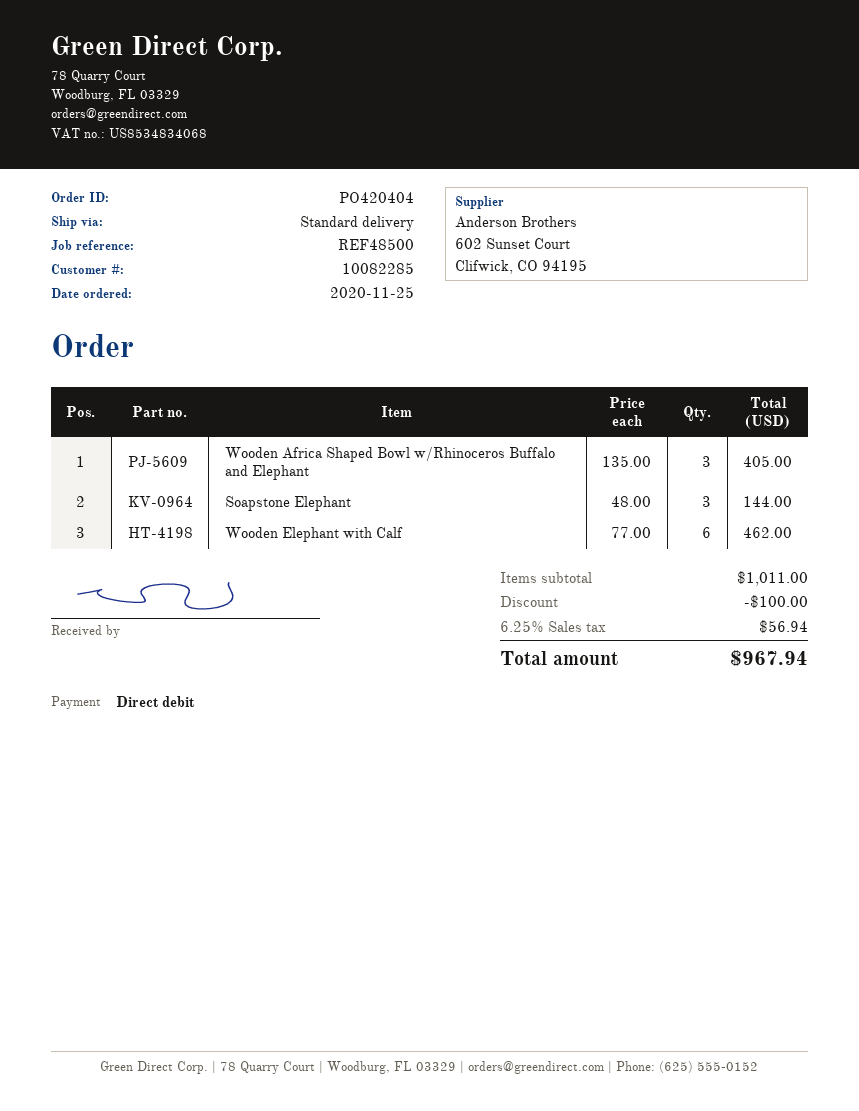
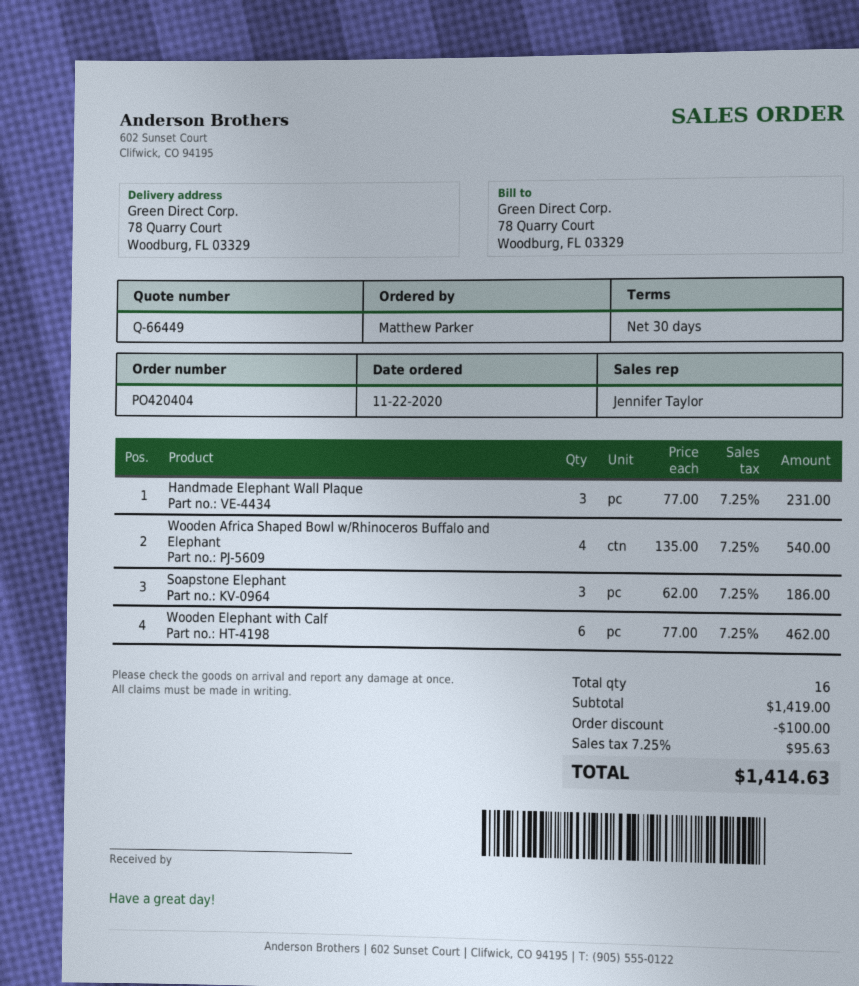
order date: 2020-11-25 -> 2020-11-22
Wooden Africa Shaped Bowl w/Rhinoceros Buffalo and Elephant: 3 x 135.00 = 405.00 -> 4 x 135.00 = 540.00
Soapstone Elephant: 3 x 48.00 = 144.00 -> 3 x 62.00 = 186.00
Handmade Elephant Wall Plaque: none -> 3 x 77.00 = 231.00
subtotal: 1011.00 -> 1419.00
tax: 6.25% = 56.94 -> 7.25% = 95.63
total: 967.94 -> 1414.63

